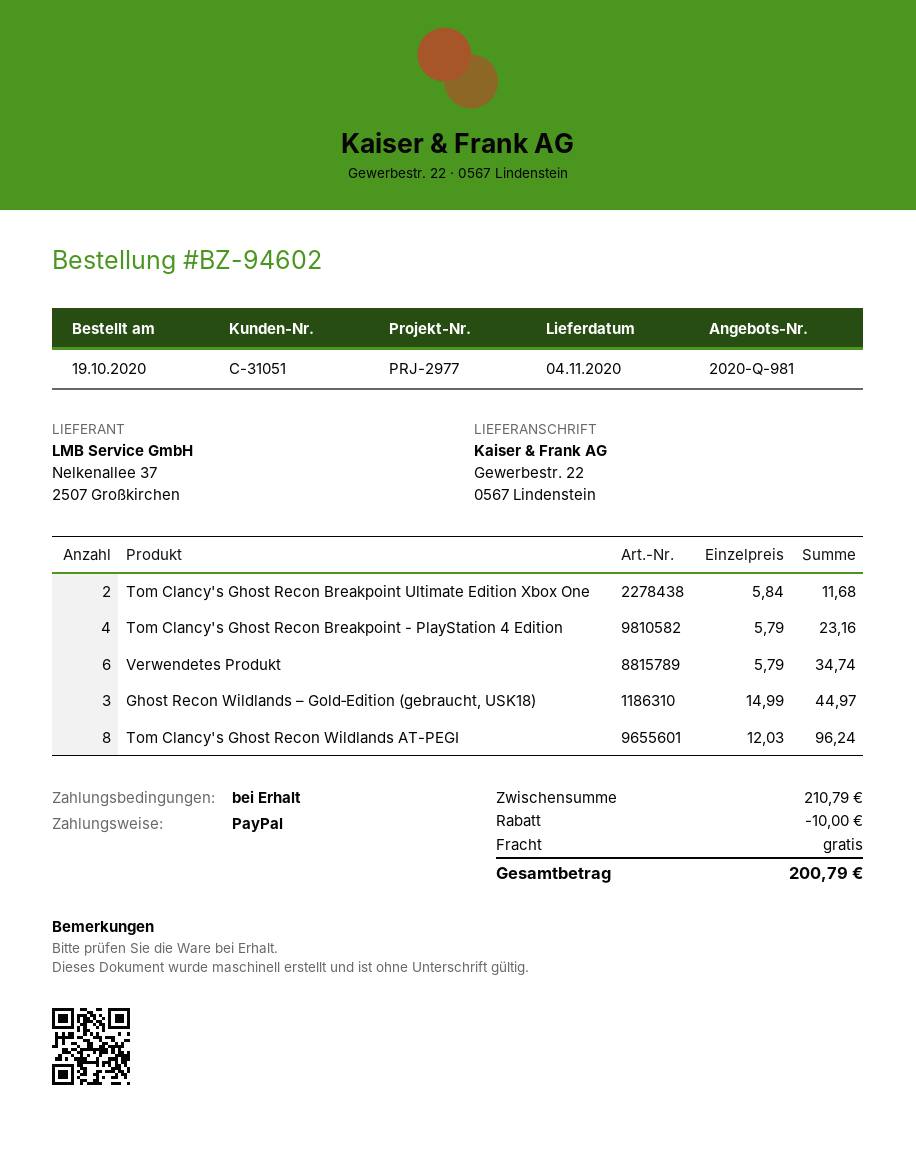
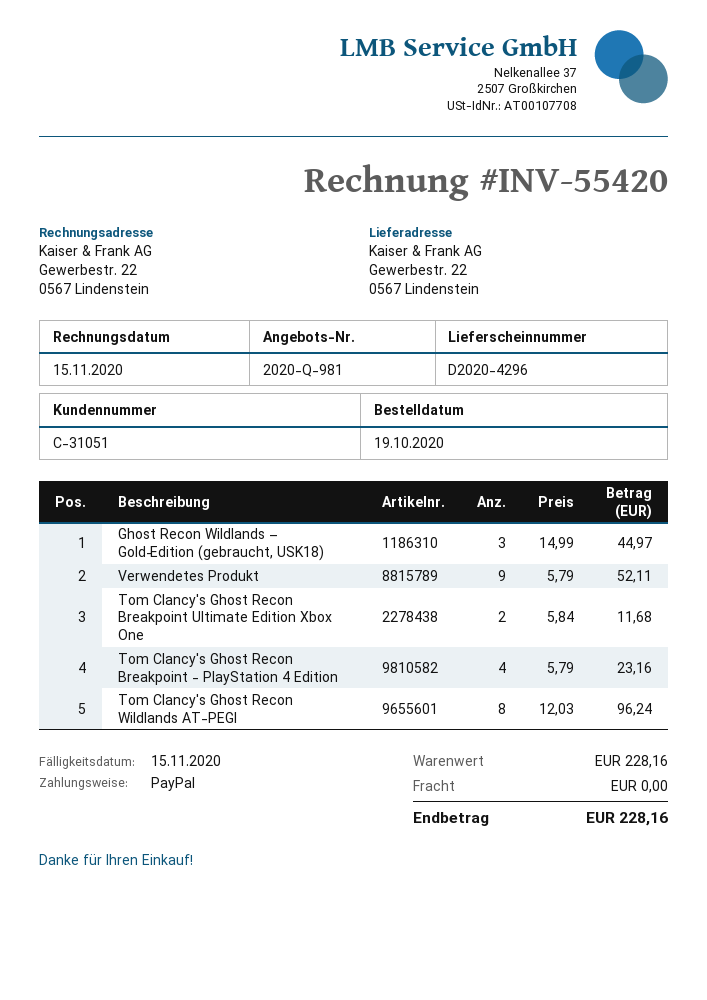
Verwendetes Produkt: 6 x 5.79 = 34.74 -> 9 x 5.79 = 52.11
subtotal: 210.79 -> 228.16
discount: 10.00 -> none
total: 200.79 -> 228.16

